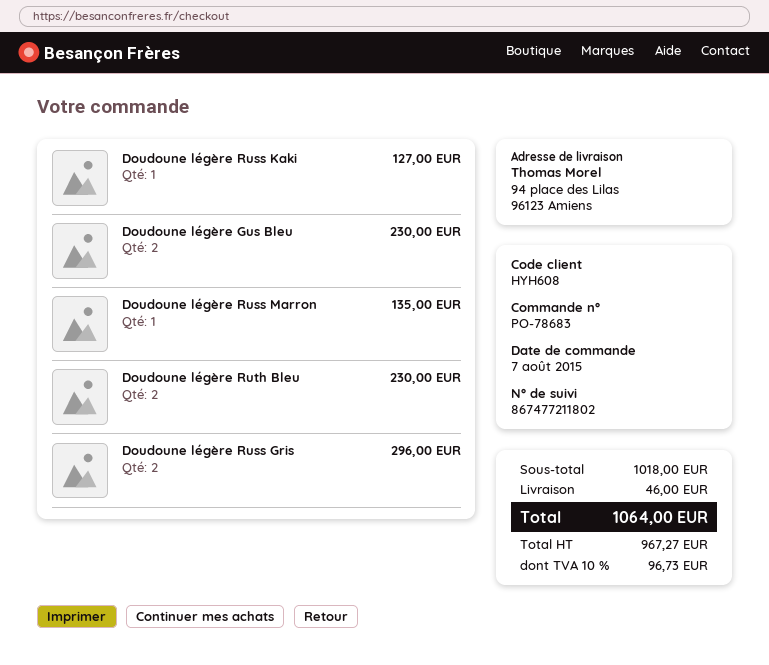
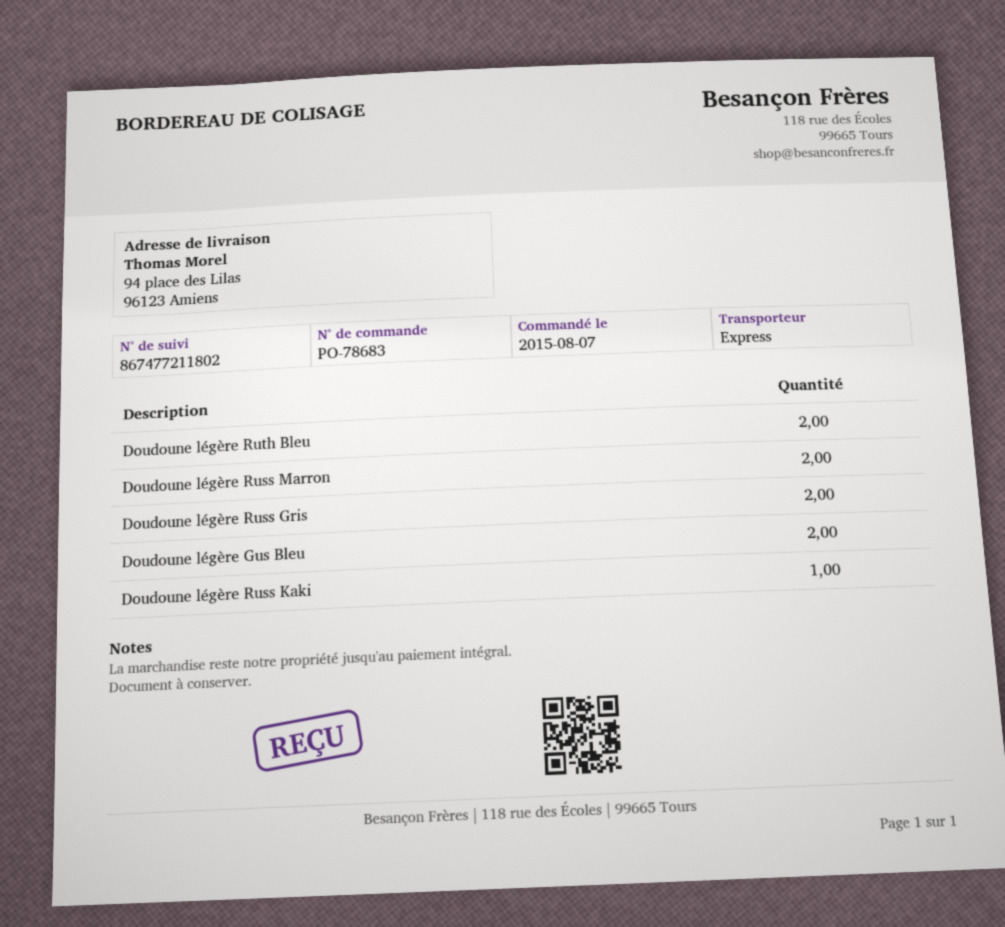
Doudoune légère Russ Marron: 1 -> 2

